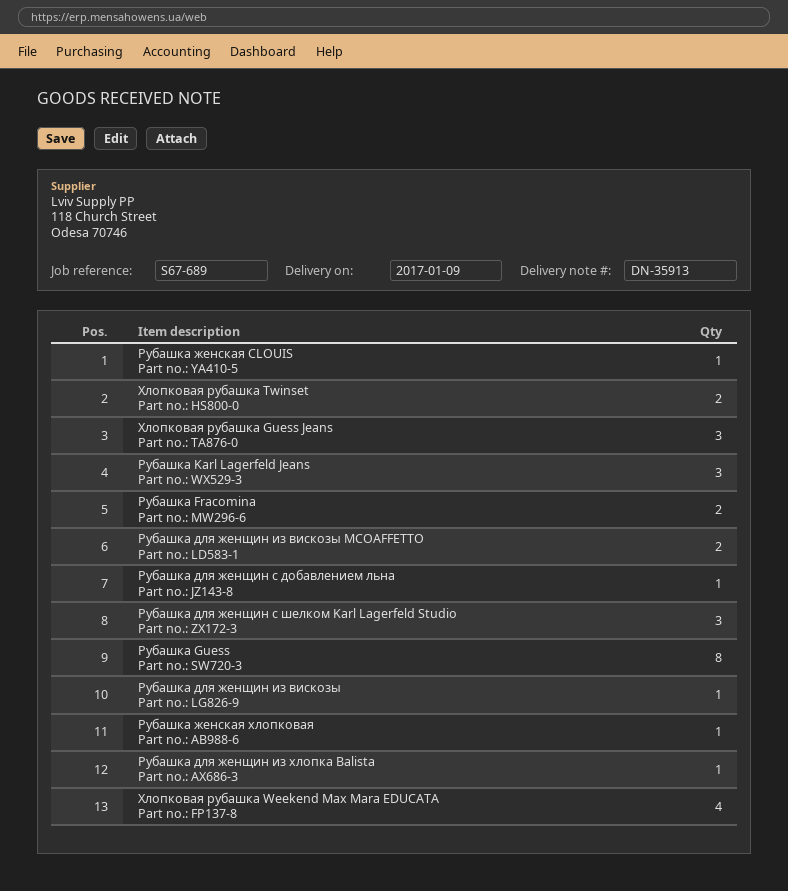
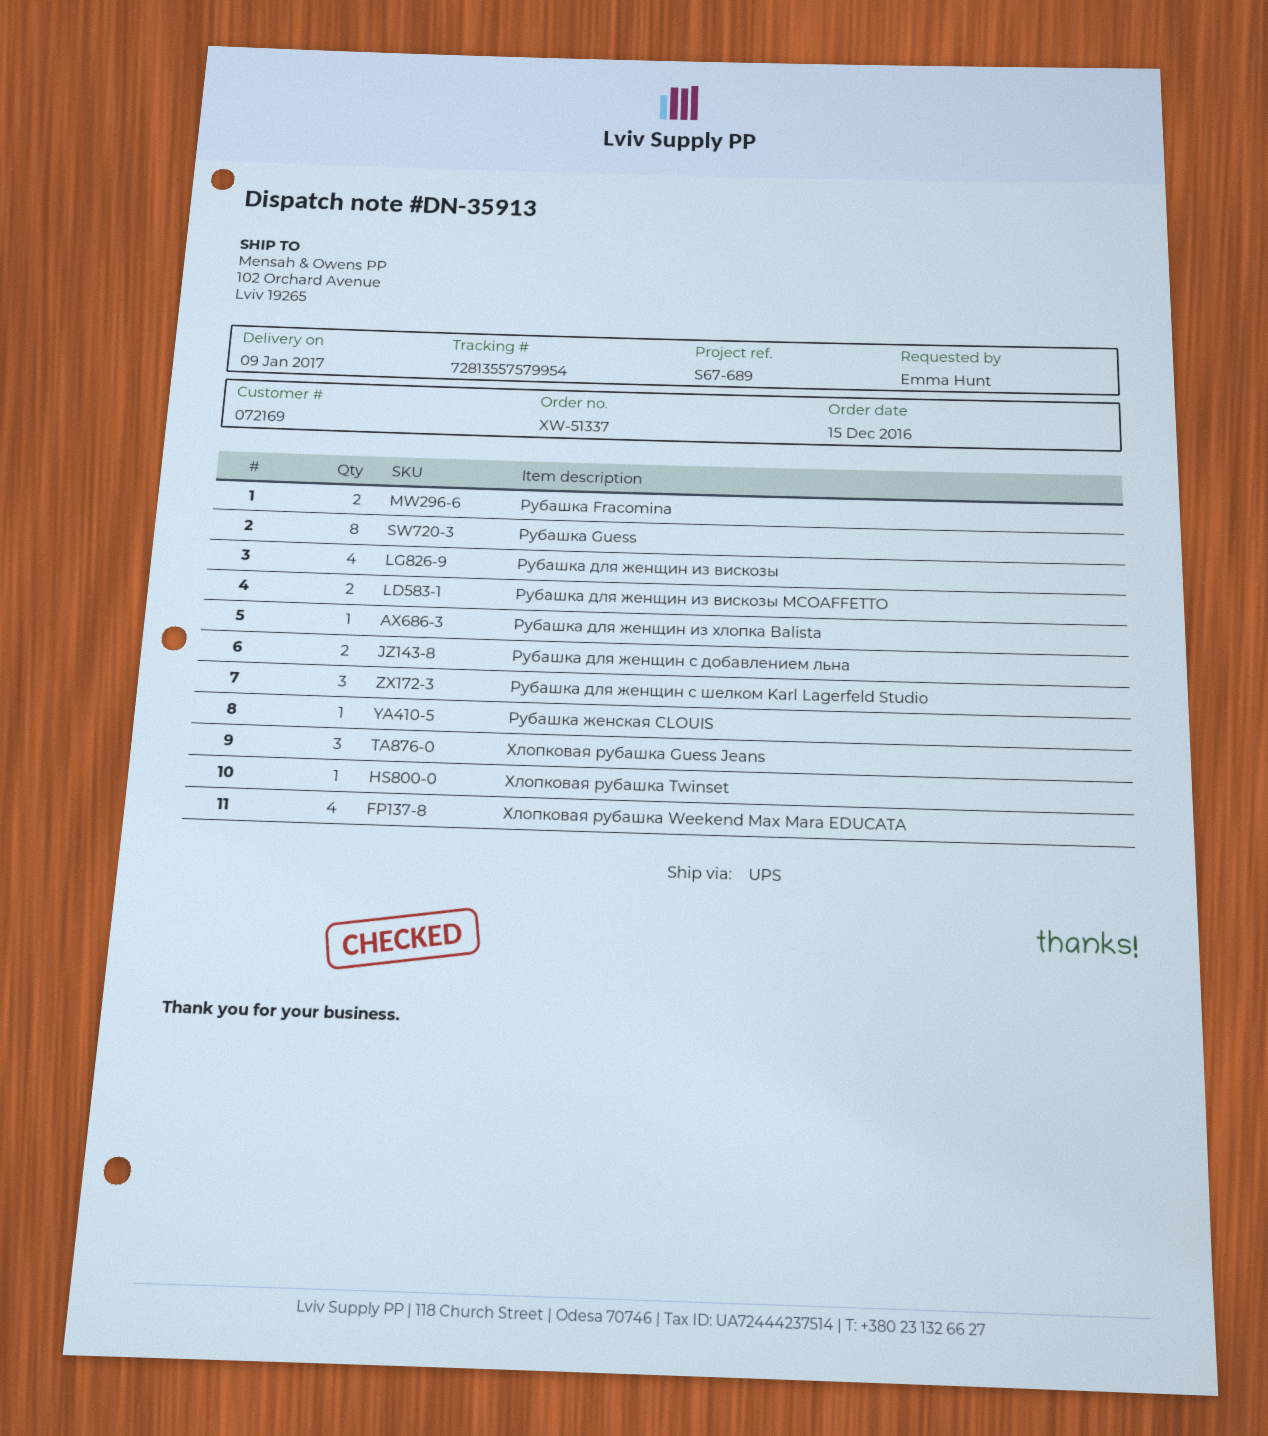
Хлопковая рубашка Twinset: 2 -> 1
Рубашка Karl Lagerfeld Jeans: 3 -> none
Рубашка для женщин с добавлением льна: 1 -> 2
Рубашка для женщин из вискозы: 1 -> 4
Рубашка женская хлопковая: 1 -> none

